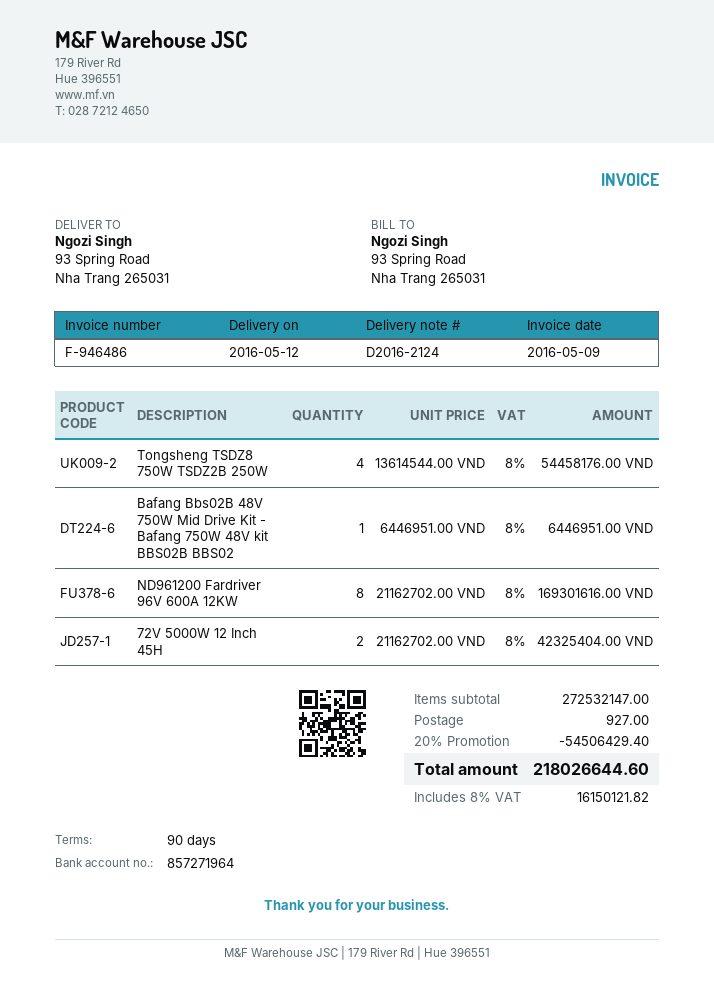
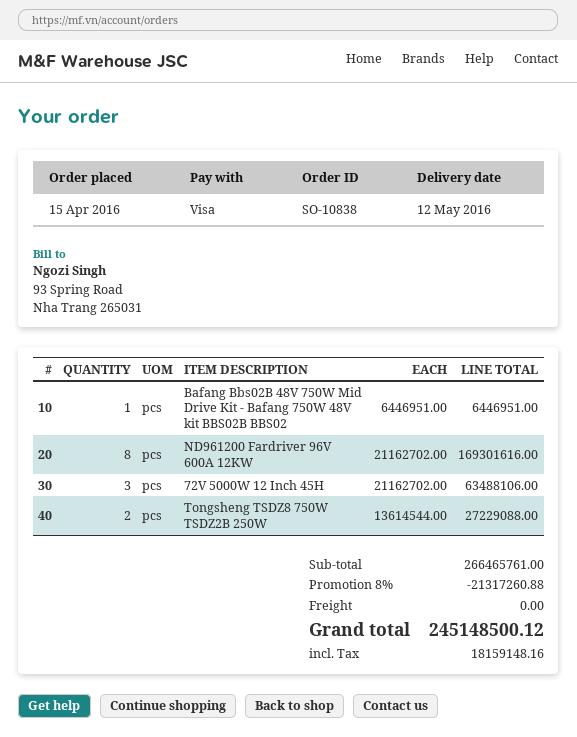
Tongsheng TSDZ8 750W TSDZ2B 250W: 4 x 13614544.00 = 54458176.00 -> 2 x 13614544.00 = 27229088.00
72V 5000W 12 Inch 45H: 2 x 21162702.00 = 42325404.00 -> 3 x 21162702.00 = 63488106.00
subtotal: 272532147.00 -> 266465761.00
discount: 20% = 54506429.40 -> 8% = 21317260.88
shipping: 927.00 -> 0.00
tax: 16150121.82 -> 18159148.16
total: 218026644.60 -> 245148500.12

